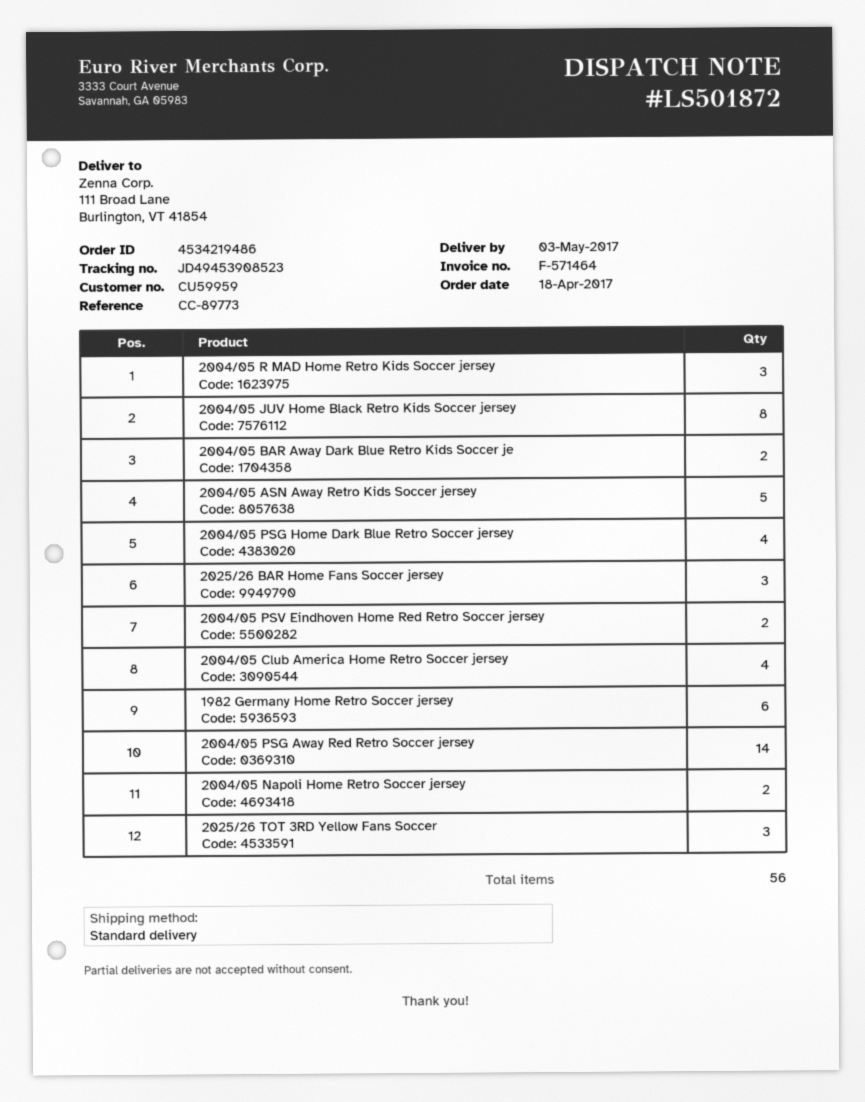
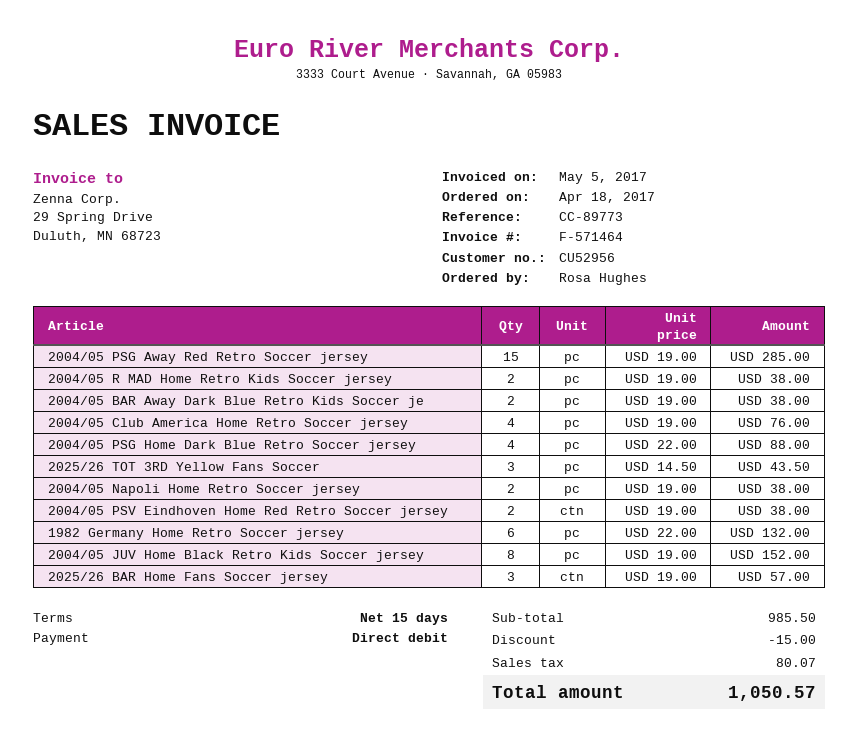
customer number: CU59959 -> CU52956
2004/05 R MAD Home Retro Kids Soccer jersey: 3 -> 2
2004/05 ASN Away Retro Kids Soccer jersey: 5 -> none
2004/05 PSG Away Red Retro Soccer jersey: 14 -> 15

